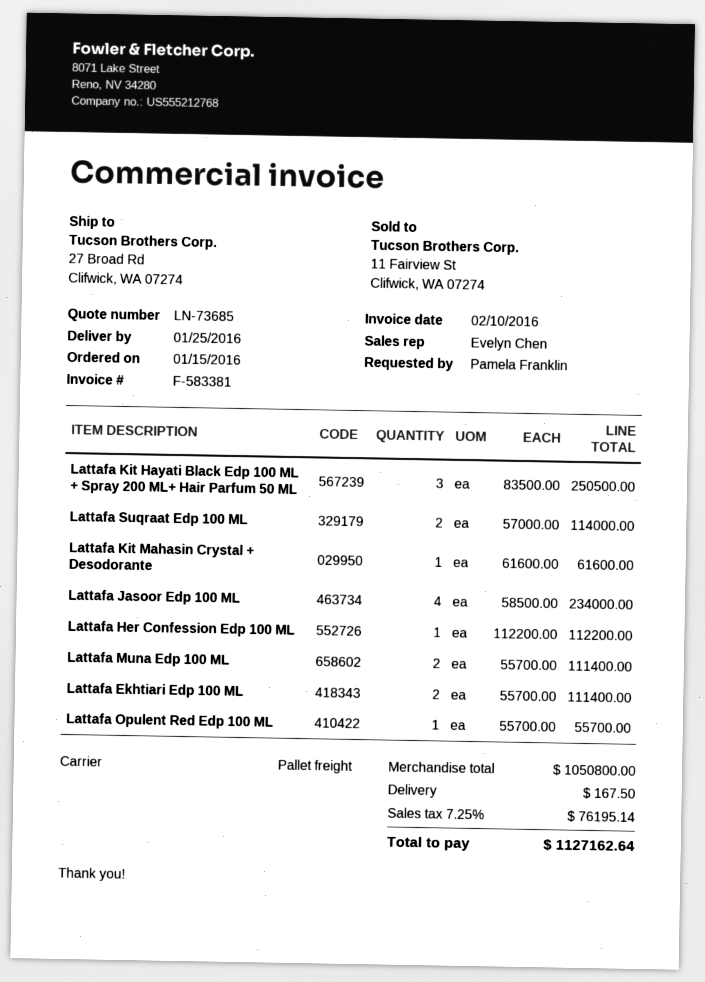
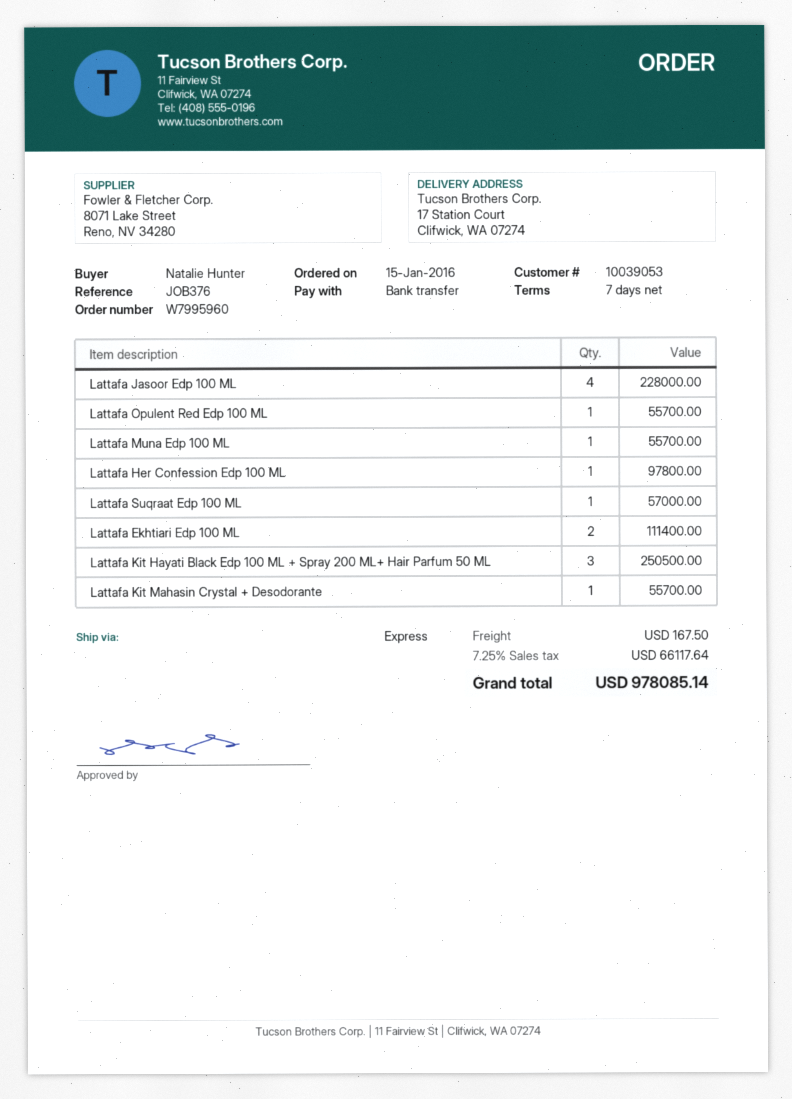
ordered by: Pamela Franklin -> Natalie Hunter
shipping method: pallet freight -> express
ship to: 27 Broad Rd, Clifwick, WA 07274 -> 17 Station Court, Clifwick, WA 07274
Lattafa Suqraat Edp 100 ML: 2 for 114000.00 -> 1 for 57000.00
Lattafa Kit Mahasin Crystal + Desodorante: 1 for 61600.00 -> 1 for 55700.00
Lattafa Jasoor Edp 100 ML: 4 for 234000.00 -> 4 for 228000.00
Lattafa Her Confession Edp 100 ML: 1 for 112200.00 -> 1 for 97800.00
Lattafa Muna Edp 100 ML: 2 for 111400.00 -> 1 for 55700.00
tax: 7.25% = 76195.14 -> 7.25% = 66117.64
total: 1127162.64 -> 978085.14

